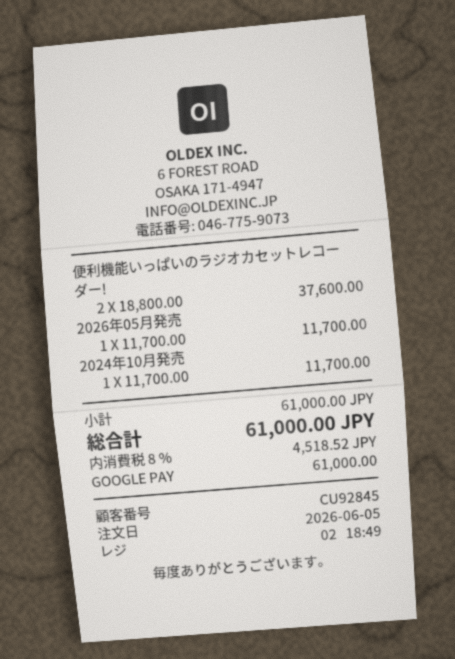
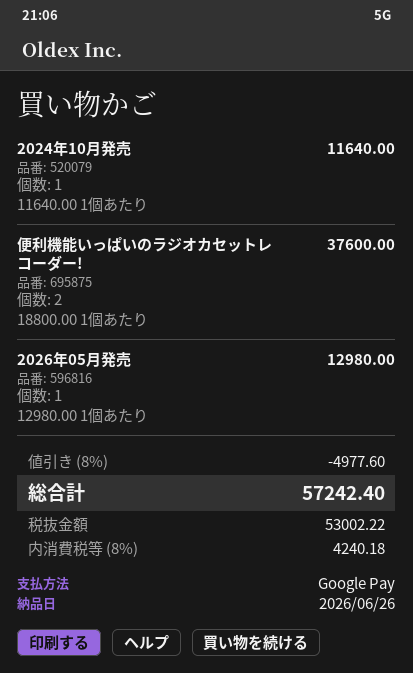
2026年05月発売: 1 x 11700.00 = 11700.00 -> 1 x 12980.00 = 12980.00
2024年10月発売: 1 x 11700.00 = 11700.00 -> 1 x 11640.00 = 11640.00
discount: none -> 8% = 4977.60
tax: 8% = 4518.52 -> 8% = 4240.18
total: 61000.00 -> 57242.40

